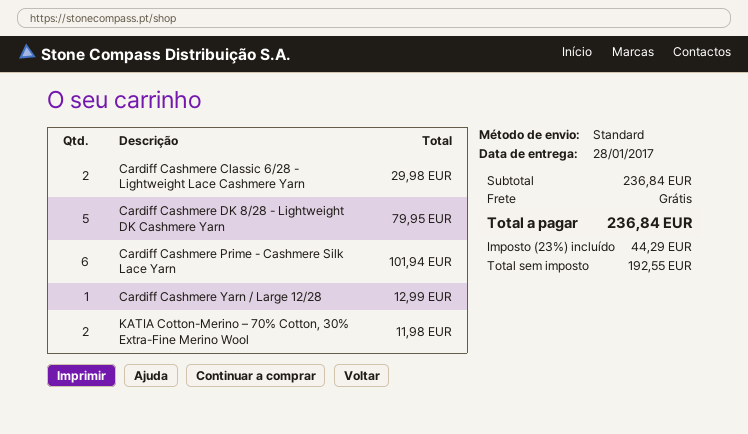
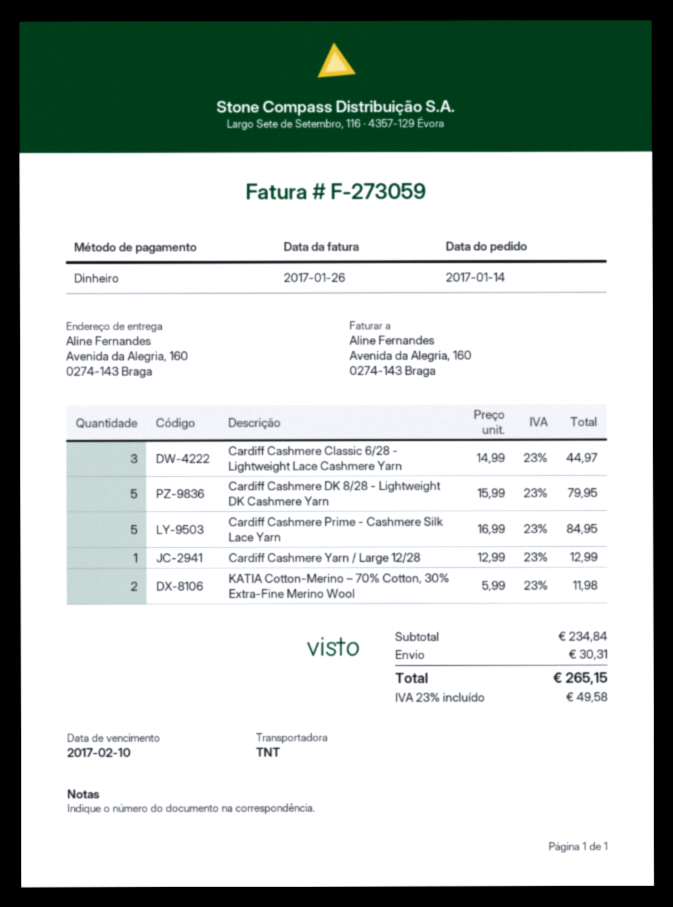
shipping method: standard -> TNT
Cardiff Cashmere Classic 6/28 - Lightweight Lace Cashmere Yarn: 2 for 29.98 -> 3 for 44.97
Cardiff Cashmere Prime - Cashmere Silk Lace Yarn: 6 for 101.94 -> 5 for 84.95
subtotal: 236.84 -> 234.84
shipping: 0.00 -> 30.31
tax: 23% = 44.29 -> 23% = 49.58
total: 236.84 -> 265.15

